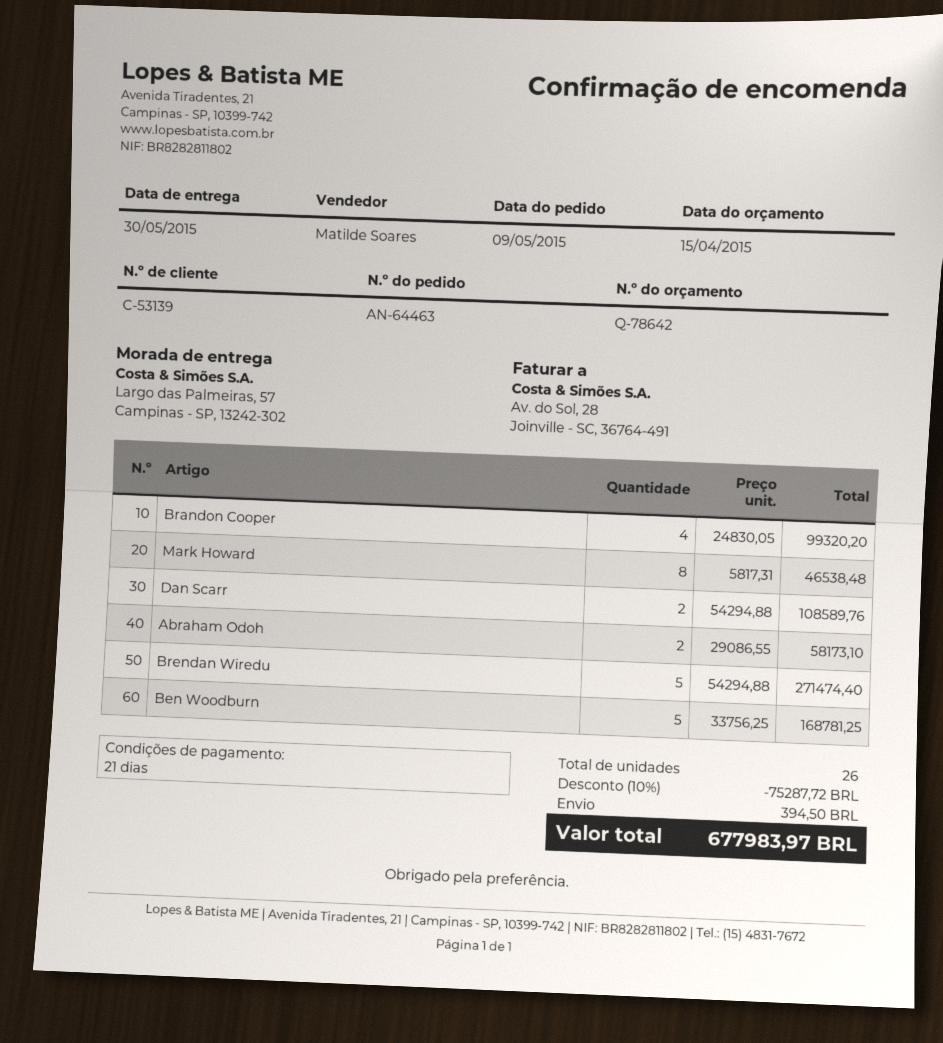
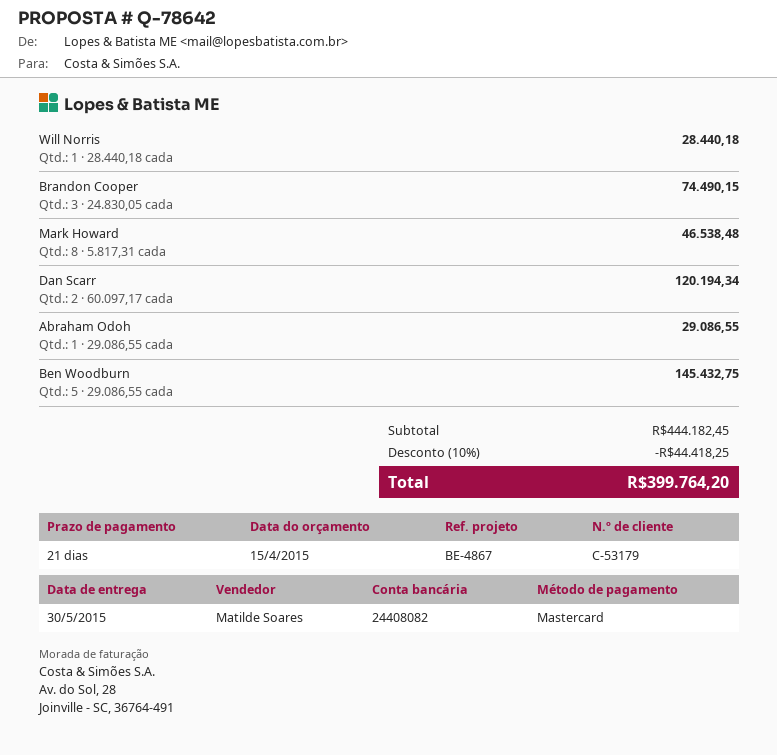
customer number: C-53139 -> C-53179
Brandon Cooper: 4 x 24830.05 = 99320.20 -> 3 x 24830.05 = 74490.15
Dan Scarr: 2 x 54294.88 = 108589.76 -> 2 x 60097.17 = 120194.34
Abraham Odoh: 2 x 29086.55 = 58173.10 -> 1 x 29086.55 = 29086.55
Brendan Wiredu: 5 x 54294.88 = 271474.40 -> none
Ben Woodburn: 5 x 33756.25 = 168781.25 -> 5 x 29086.55 = 145432.75
Will Norris: none -> 1 x 28440.18 = 28440.18
discount: 10% = 75287.72 -> 10% = 44418.25
shipping: 394.50 -> none
total: 677983.97 -> 399764.20

